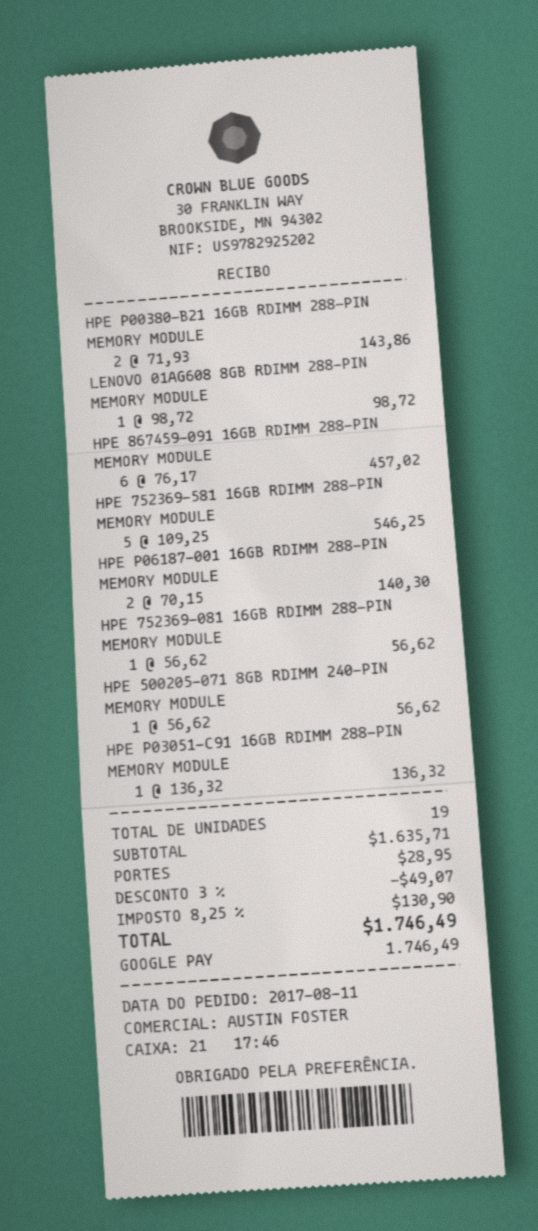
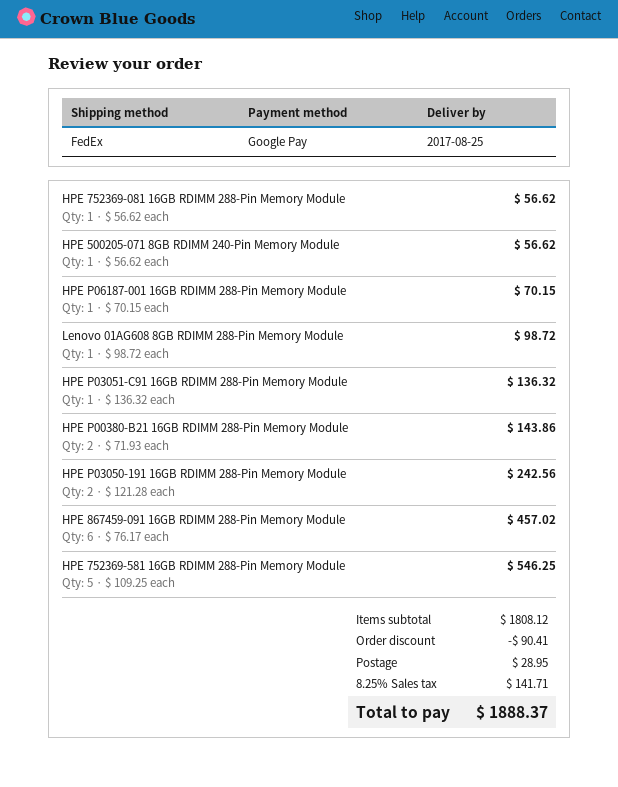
HPE P06187-001 16GB RDIMM 288-PIN MEMORY MODULE: 2 x 70.15 = 140.30 -> 1 x 70.15 = 70.15
HPE P03050-191 16GB RDIMM 288-Pin Memory Module: none -> 2 x 121.28 = 242.56
subtotal: 1635.71 -> 1808.12
discount: 49.07 -> 90.41
tax: 8.25% = 130.90 -> 8.25% = 141.71
total: 1746.49 -> 1888.37

